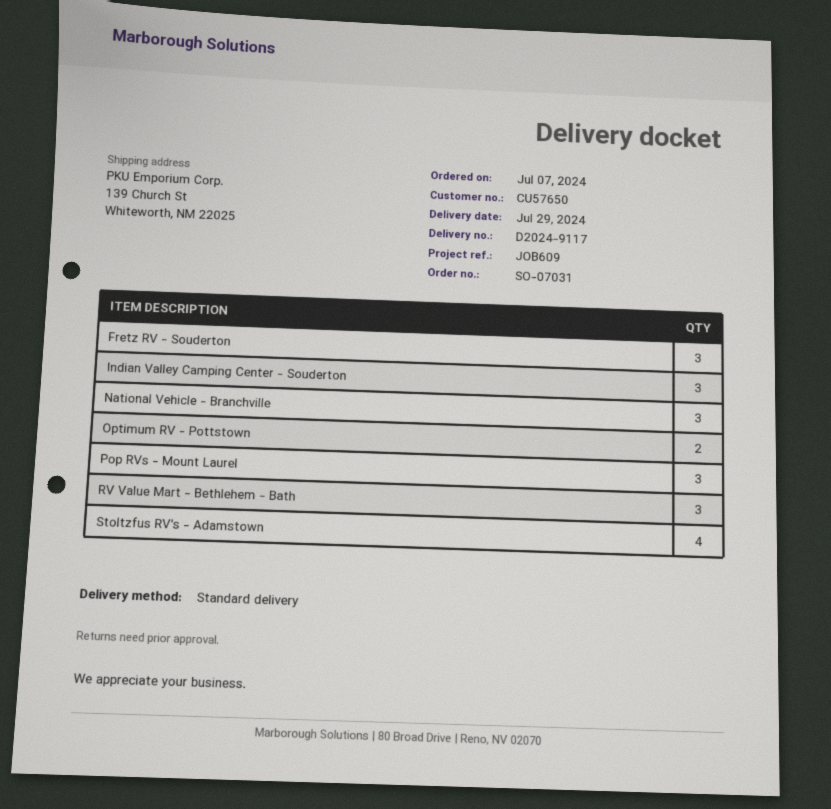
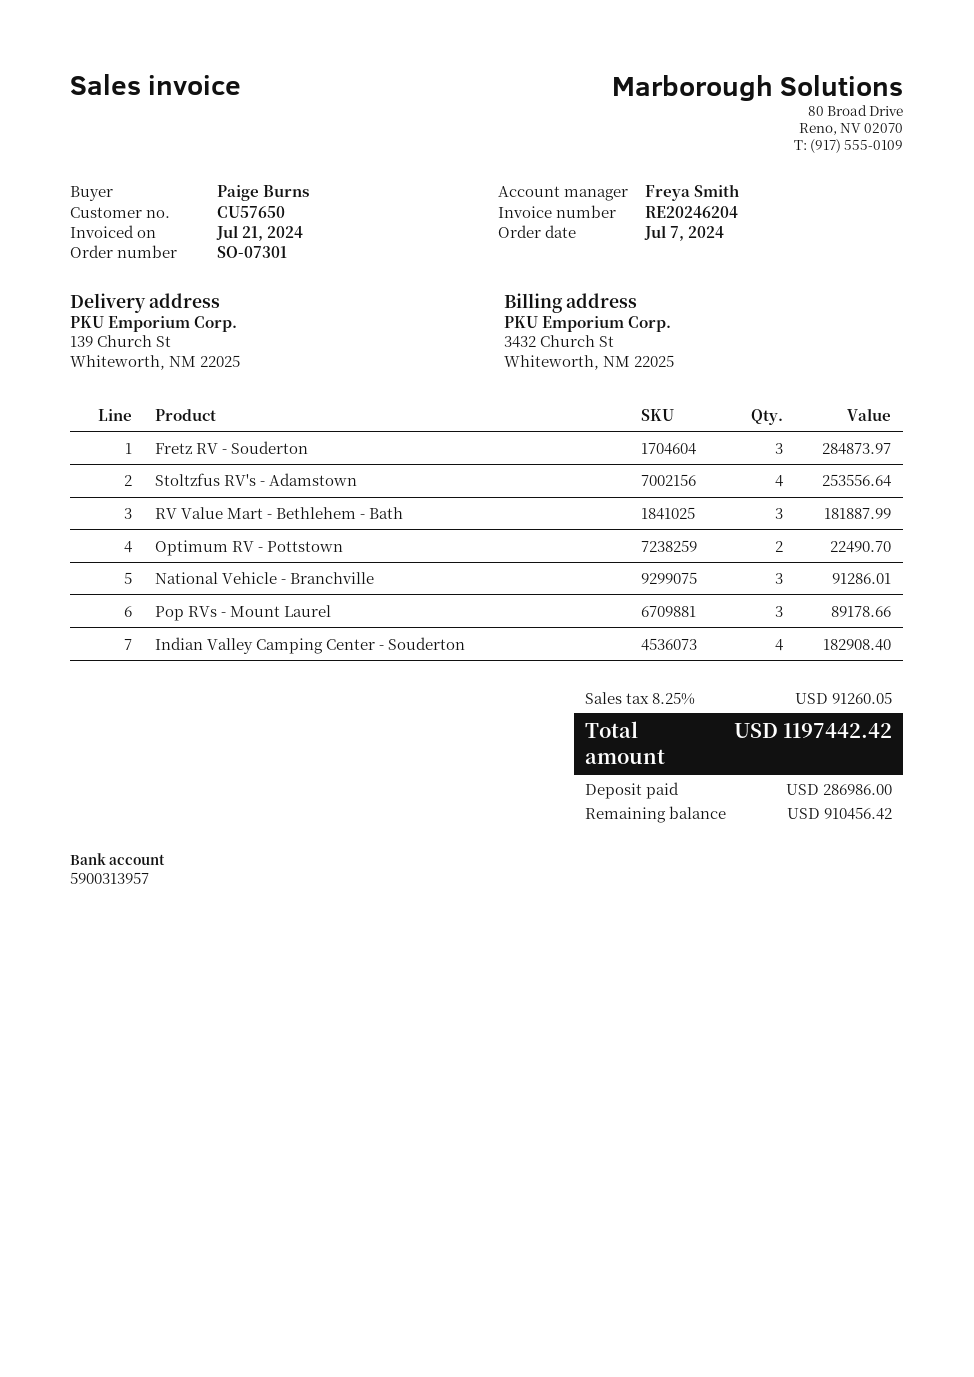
order number: SO-07031 -> SO-07301
Indian Valley Camping Center - Souderton: 3 -> 4

